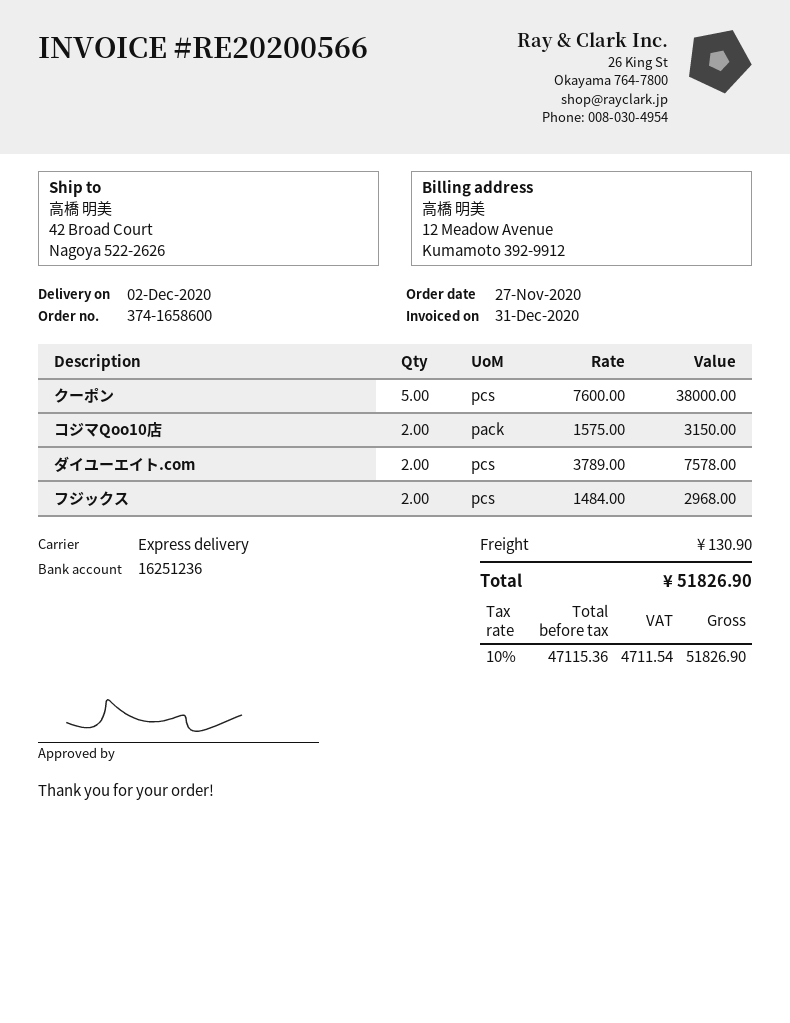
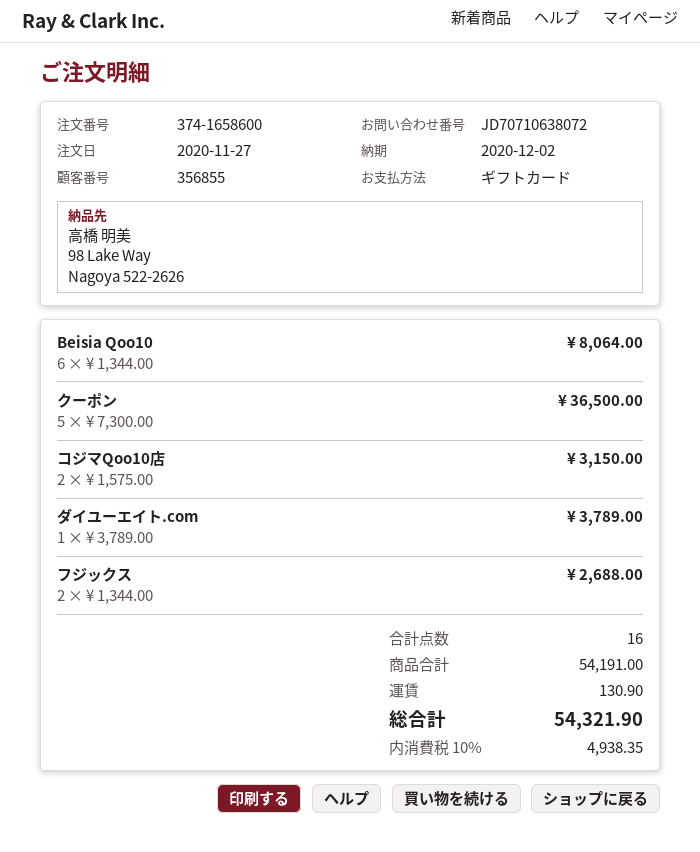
ship to: 42 Broad Court, Nagoya 522-2626 -> 98 Lake Way, Nagoya 522-2626
クーポン: 5 x 7600.00 = 38000.00 -> 5 x 7300.00 = 36500.00
ダイユーエイト.com: 2 x 3789.00 = 7578.00 -> 1 x 3789.00 = 3789.00
フジックス: 2 x 1484.00 = 2968.00 -> 2 x 1344.00 = 2688.00
Beisia Qoo10: none -> 6 x 1344.00 = 8064.00
tax: 10% = 4711.54 -> 10% = 4938.35
total: 51826.90 -> 54321.90

